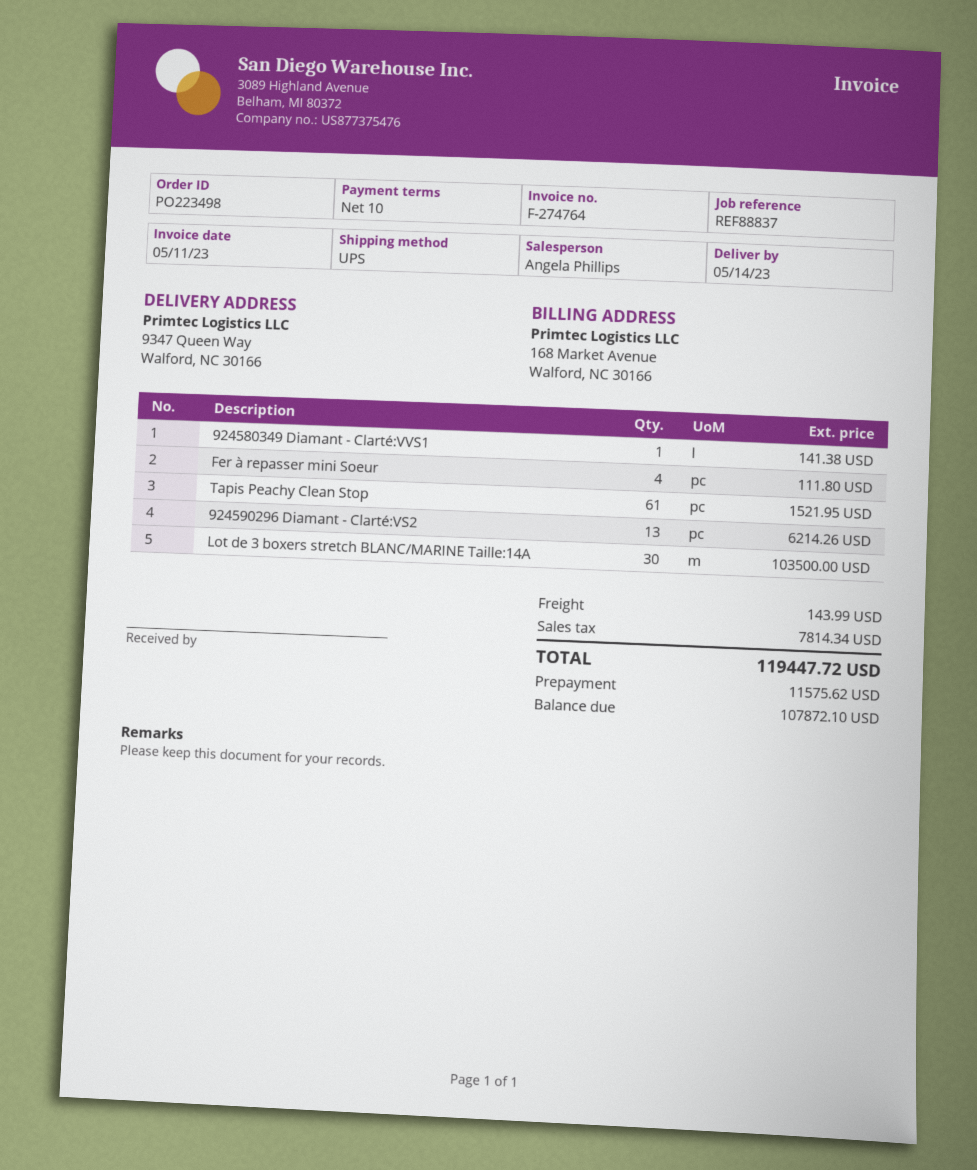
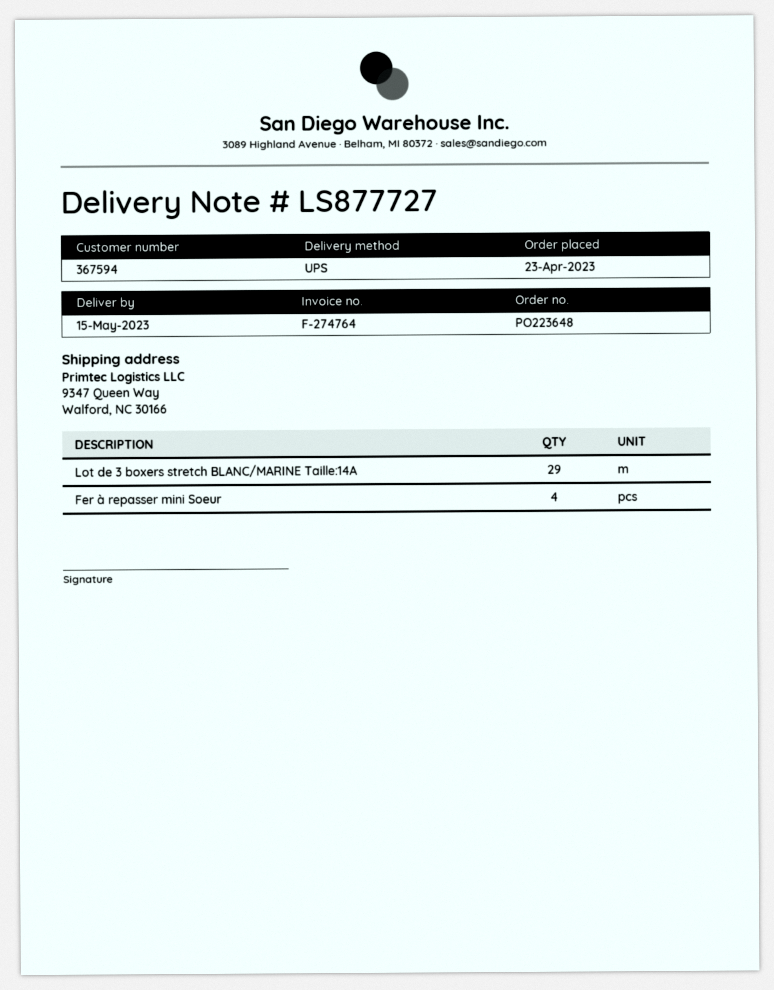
order number: PO223498 -> PO223648
delivery date: 2023-05-14 -> 2023-05-15
924580349 Diamant - Clarté:VVS1: 1 -> none
Tapis Peachy Clean Stop: 61 -> none
924590296 Diamant - Clarté:VS2: 13 -> none
Lot de 3 boxers stretch BLANC/MARINE Taille:14A: 30 -> 29

